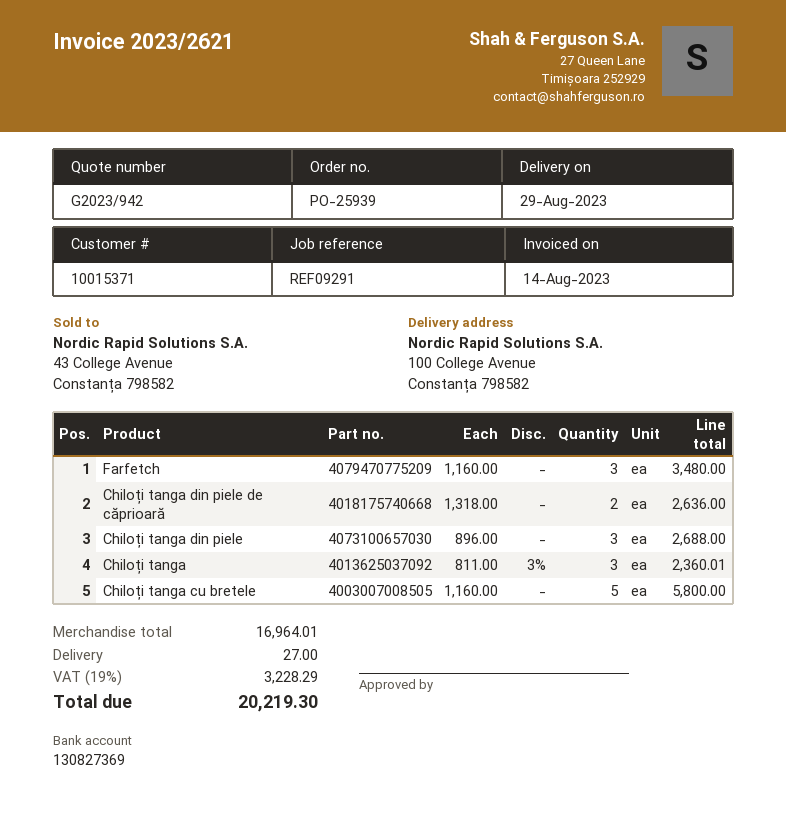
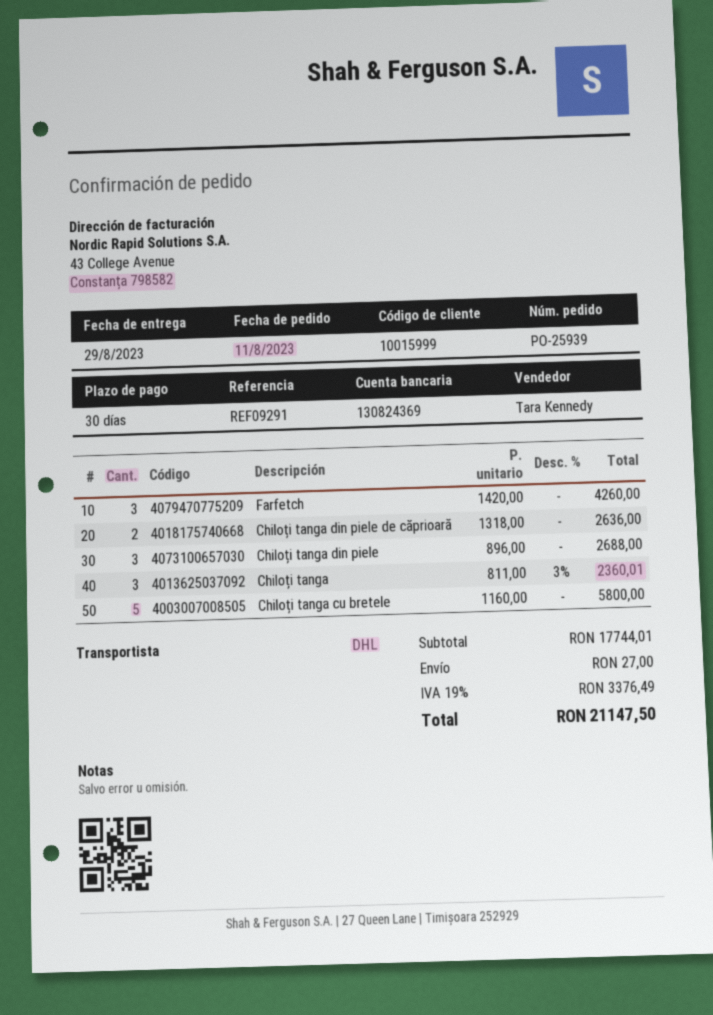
customer number: 10015371 -> 10015999
bank account: 130827369 -> 130824369
Farfetch: 3 x 1160.00 = 3480.00 -> 3 x 1420.00 = 4260.00
subtotal: 16964.01 -> 17744.01
tax: 19% = 3228.29 -> 19% = 3376.49
total: 20219.30 -> 21147.50

